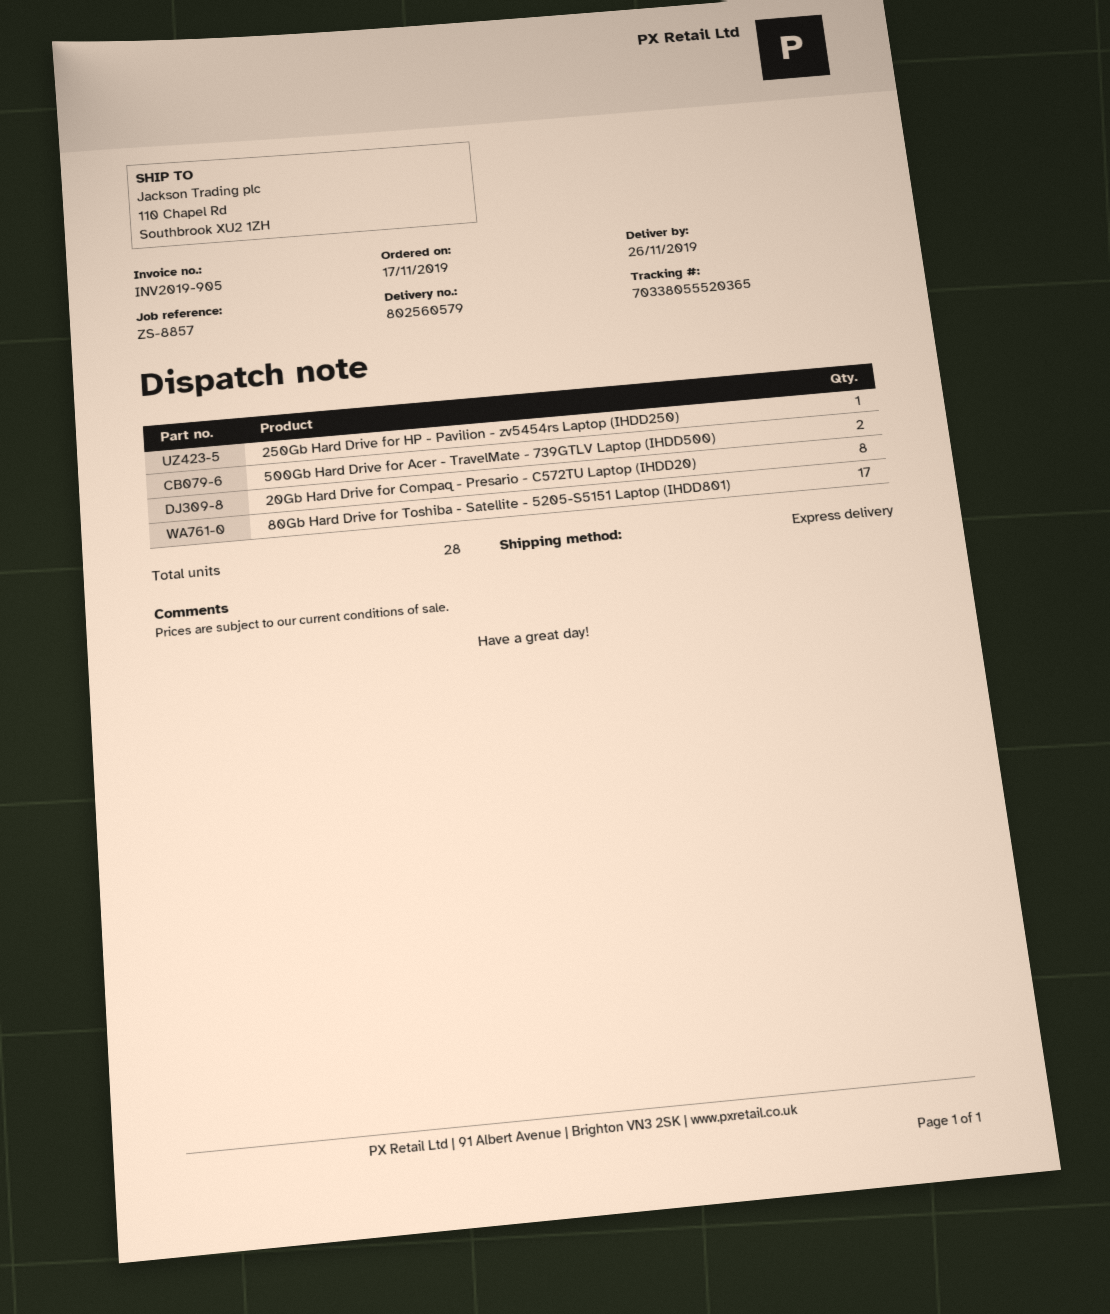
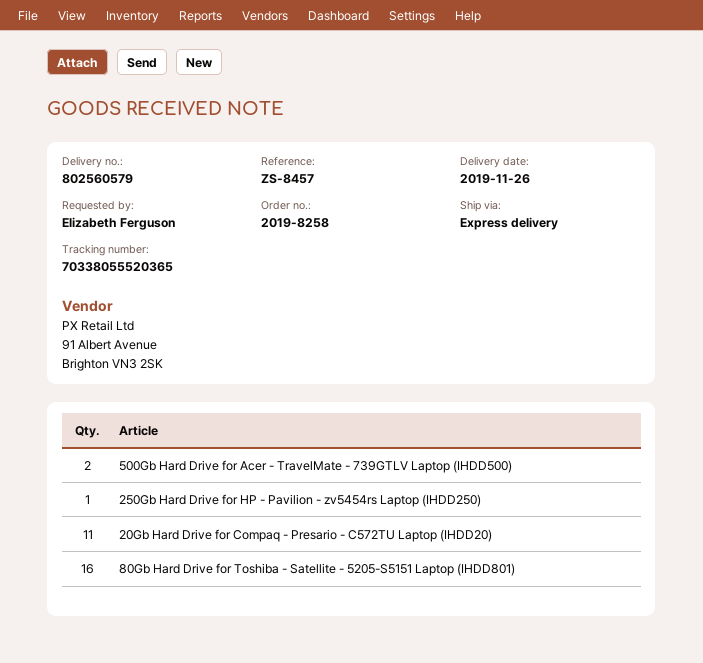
reference: ZS-8857 -> ZS-8457
20Gb Hard Drive for Compaq - Presario - C572TU Laptop (IHDD20): 8 -> 11
80Gb Hard Drive for Toshiba - Satellite - 5205-S5151 Laptop (IHDD801): 17 -> 16

